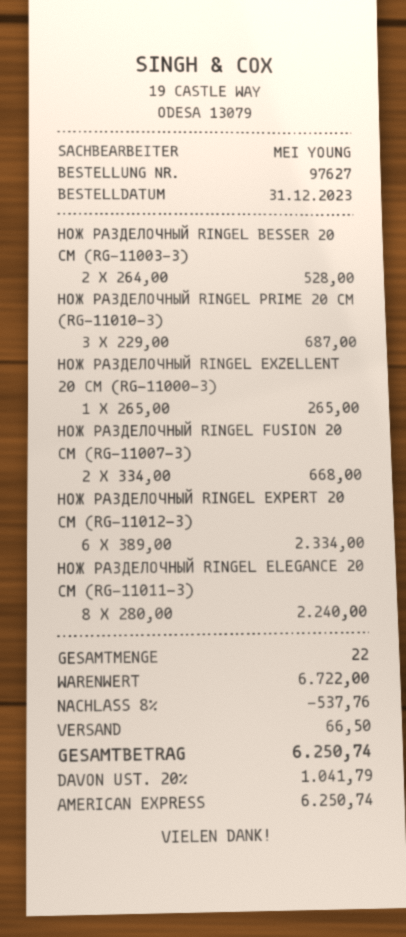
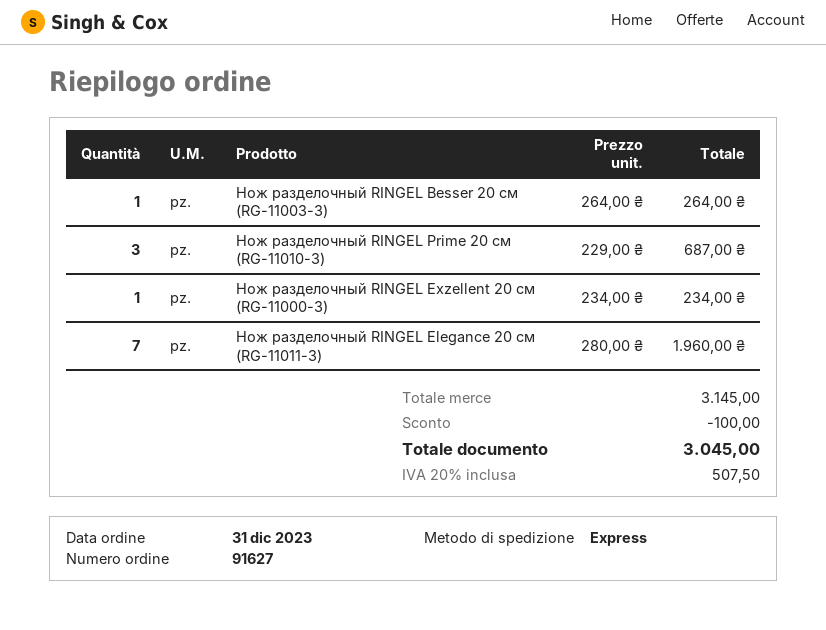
order number: 97627 -> 91627
НОЖ РАЗДЕЛОЧНЫЙ RINGEL BESSER 20 СМ (RG-11003-3): 2 x 264.00 = 528.00 -> 1 x 264.00 = 264.00
НОЖ РАЗДЕЛОЧНЫЙ RINGEL EXZELLENT 20 СМ (RG-11000-3): 1 x 265.00 = 265.00 -> 1 x 234.00 = 234.00
НОЖ РАЗДЕЛОЧНЫЙ RINGEL FUSION 20 СМ (RG-11007-3): 2 x 334.00 = 668.00 -> none
НОЖ РАЗДЕЛОЧНЫЙ RINGEL EXPERT 20 СМ (RG-11012-3): 6 x 389.00 = 2334.00 -> none
НОЖ РАЗДЕЛОЧНЫЙ RINGEL ELEGANCE 20 СМ (RG-11011-3): 8 x 280.00 = 2240.00 -> 7 x 280.00 = 1960.00
subtotal: 6722.00 -> 3145.00
discount: 537.76 -> 100.00
shipping: 66.50 -> none
tax: 20% = 1041.79 -> 20% = 507.50
total: 6250.74 -> 3045.00

